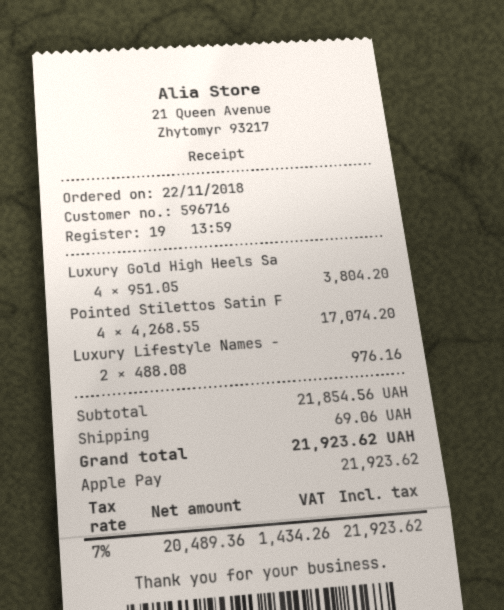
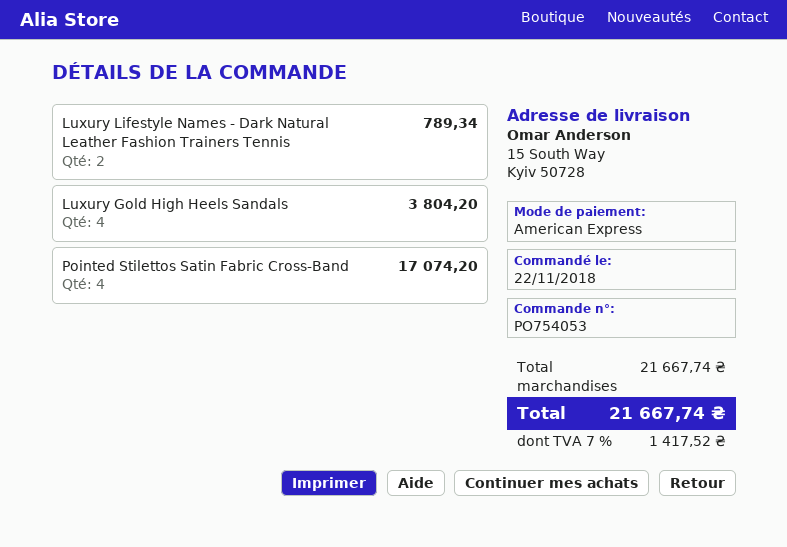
payment method: Apple Pay -> American Express
Luxury Lifestyle Names -: 2 for 976.16 -> 2 for 789.34
subtotal: 21854.56 -> 21667.74
shipping: 69.06 -> none
tax: 7% = 1434.26 -> 7% = 1417.52
total: 21923.62 -> 21667.74

